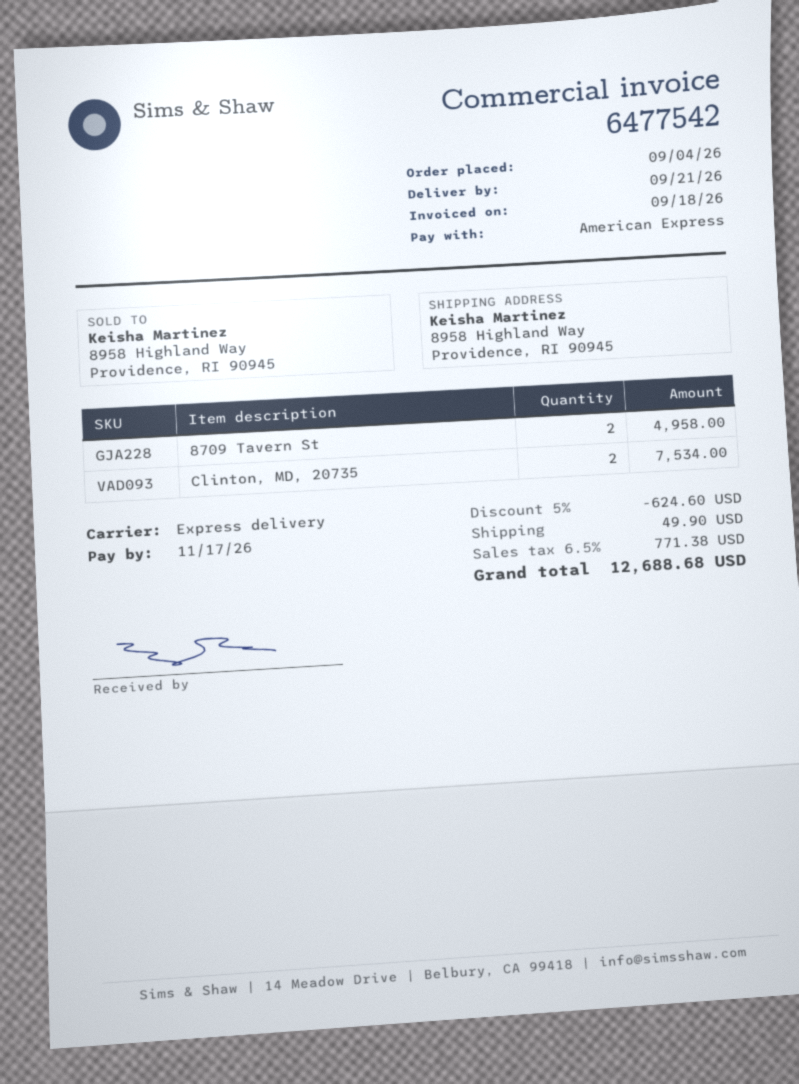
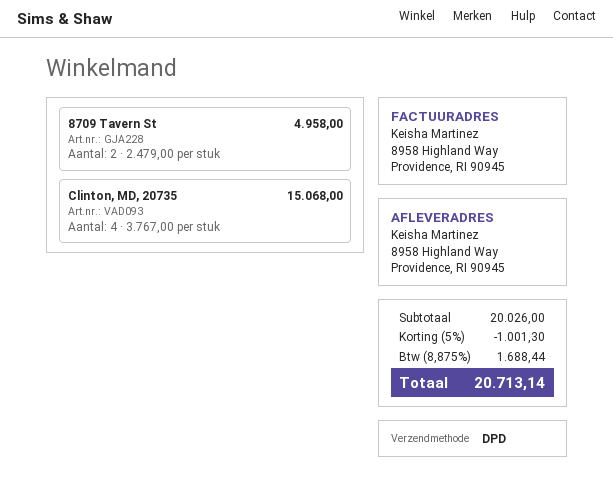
shipping method: express -> DPD
Clinton, MD, 20735: 2 for 7534.00 -> 4 for 15068.00
discount: 5% = 624.60 -> 5% = 1001.30
shipping: 49.90 -> none
tax: 6.5% = 771.38 -> 8.875% = 1688.44
total: 12688.68 -> 20713.14

